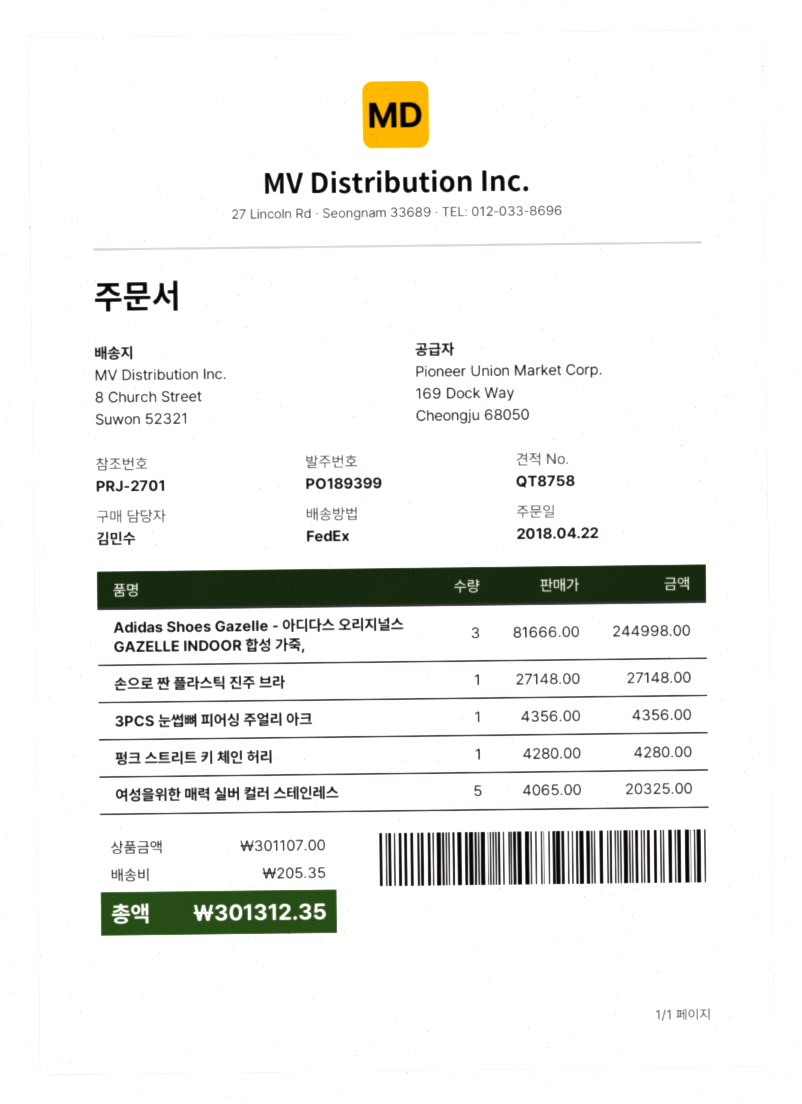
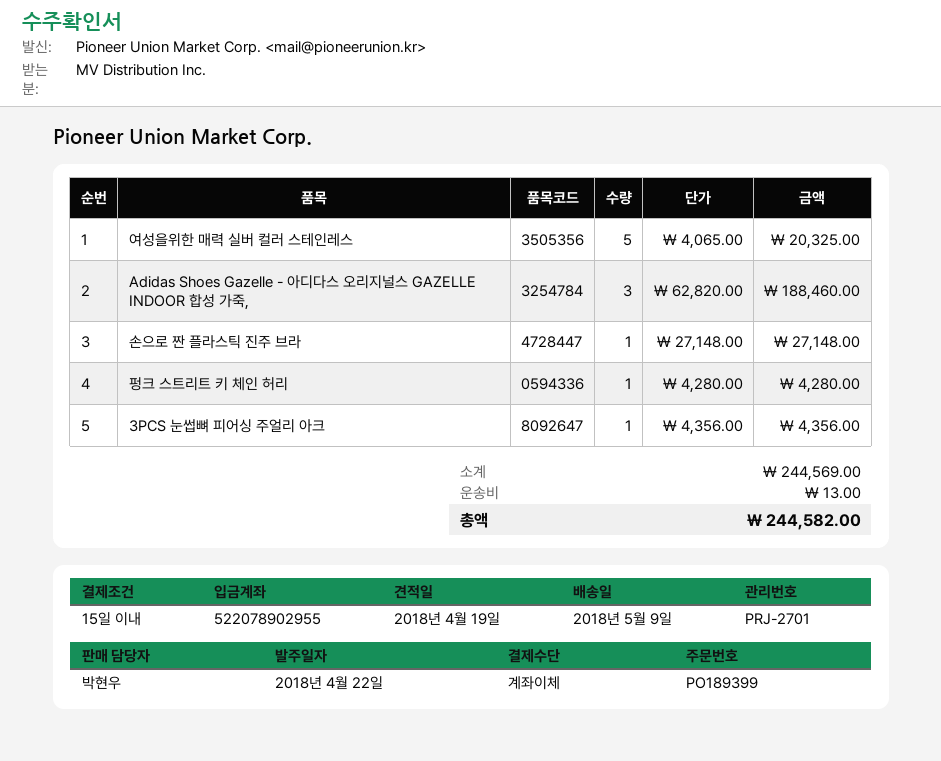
Adidas Shoes Gazelle - 아디다스 오리지널스 GAZELLE INDOOR 합성 가죽,: 3 x 81666.00 = 244998.00 -> 3 x 62820.00 = 188460.00
subtotal: 301107.00 -> 244569.00
shipping: 205.35 -> 13.00
total: 301312.35 -> 244582.00

